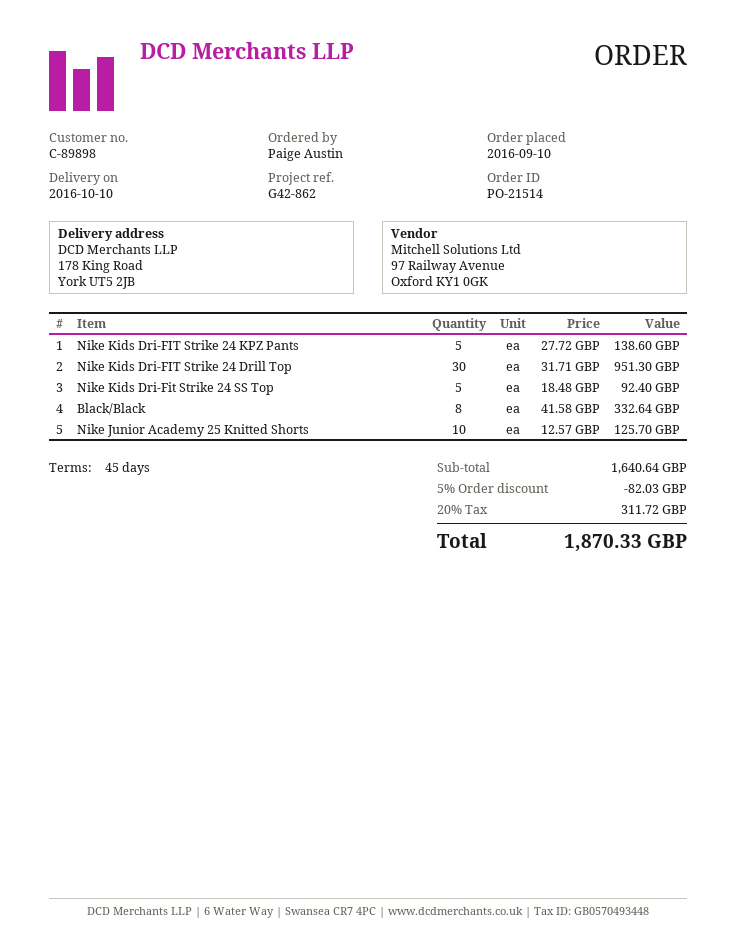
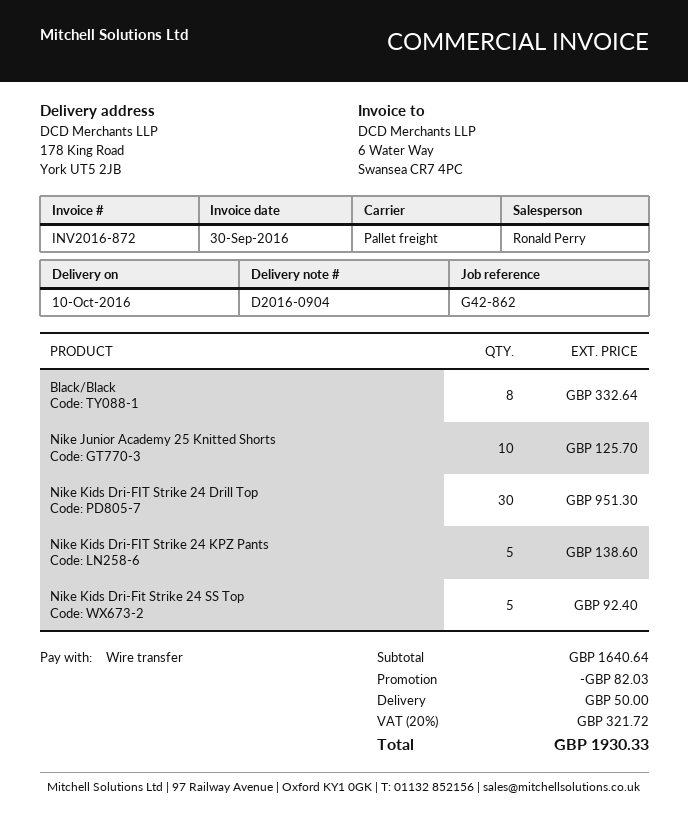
shipping: none -> 50.00
tax: 20% = 311.72 -> 20% = 321.72
total: 1870.33 -> 1930.33

